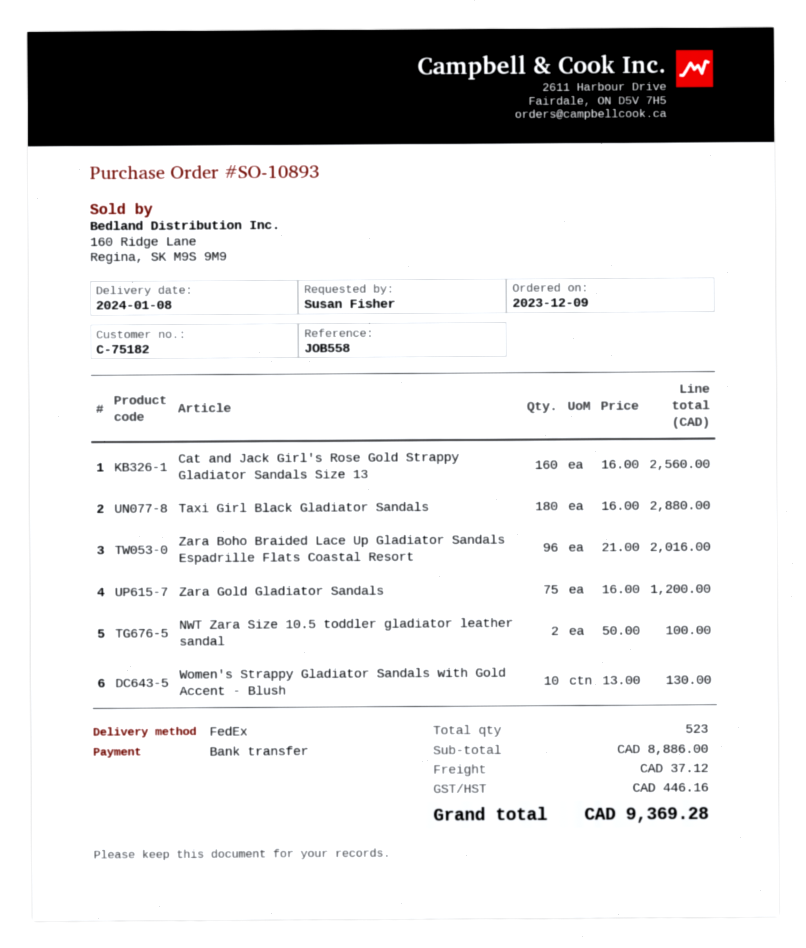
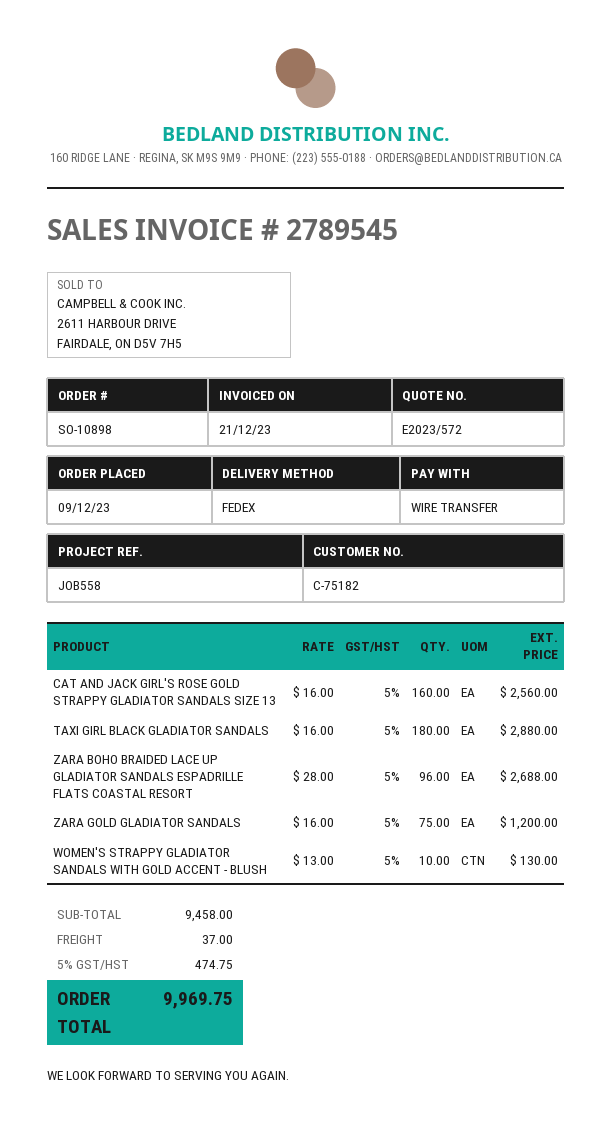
order number: SO-10893 -> SO-10898
Zara Boho Braided Lace Up Gladiator Sandals Espadrille Flats Coastal Resort: 96 x 21.00 = 2016.00 -> 96 x 28.00 = 2688.00
NWT Zara Size 10.5 toddler gladiator leather sandal: 2 x 50.00 = 100.00 -> none
subtotal: 8886.00 -> 9458.00
shipping: 37.12 -> 37.00
tax: 446.16 -> 474.75
total: 9369.28 -> 9969.75

